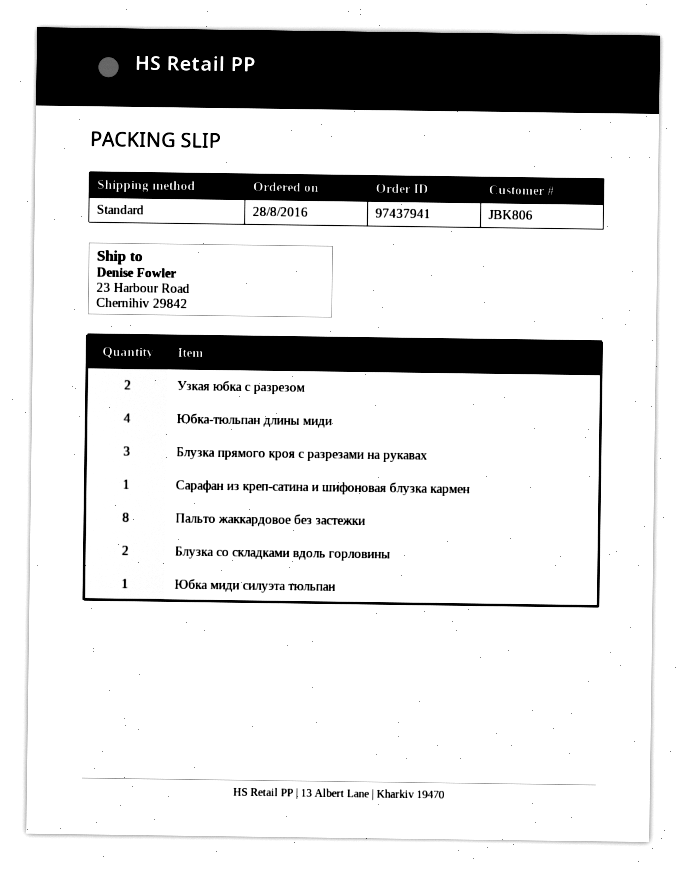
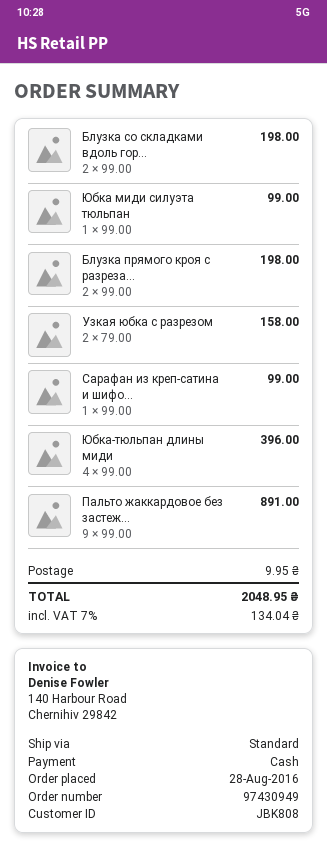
order number: 97437941 -> 97430949
customer number: JBK806 -> JBK808
Блузка прямого кроя с разрезами на рукавах: 3 -> 2
Пальто жаккардовое без застежки: 8 -> 9

